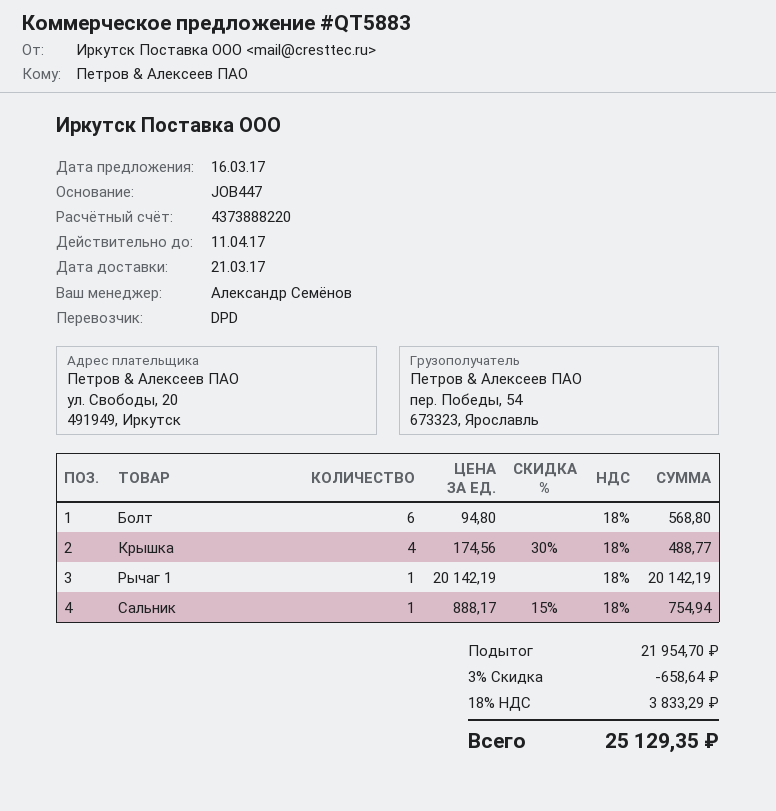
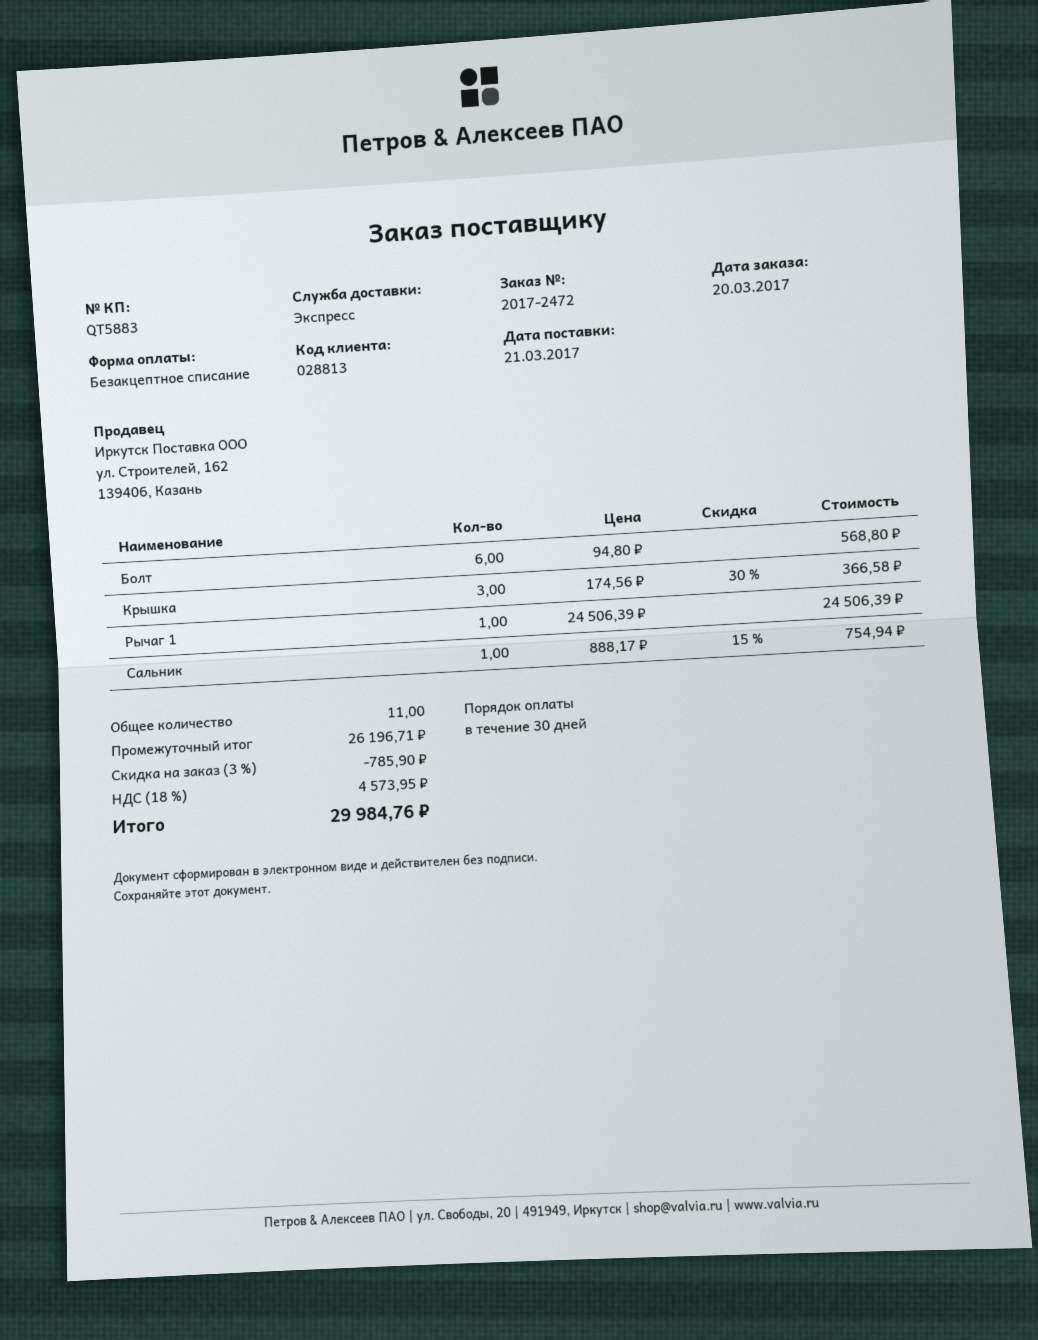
shipping method: DPD -> express
Крышка: 4 x 174.56 - 30% = 488.77 -> 3 x 174.56 - 30% = 366.58
Рычаг 1: 1 x 20142.19 = 20142.19 -> 1 x 24506.39 = 24506.39
subtotal: 21954.70 -> 26196.71
discount: 3% = 658.64 -> 3% = 785.90
tax: 18% = 3833.29 -> 18% = 4573.95
total: 25129.35 -> 29984.76

